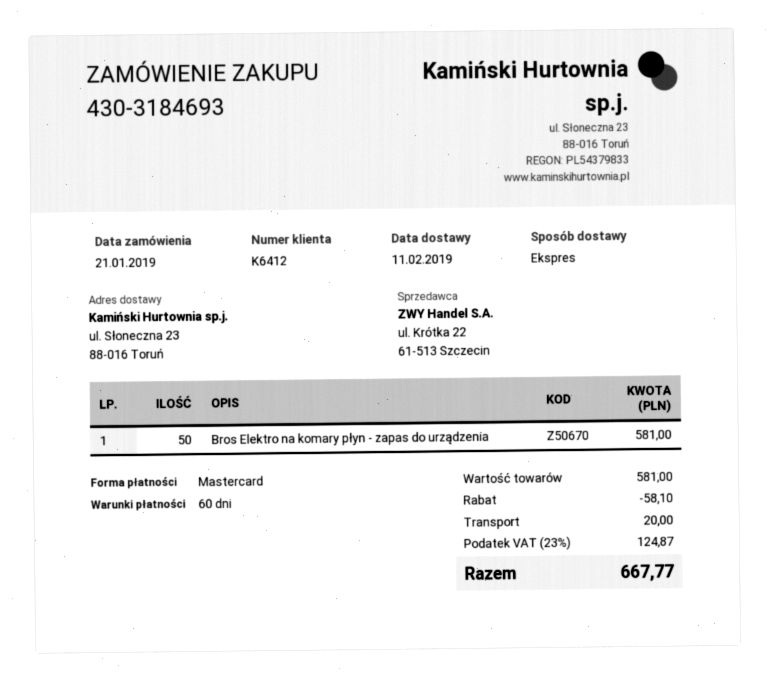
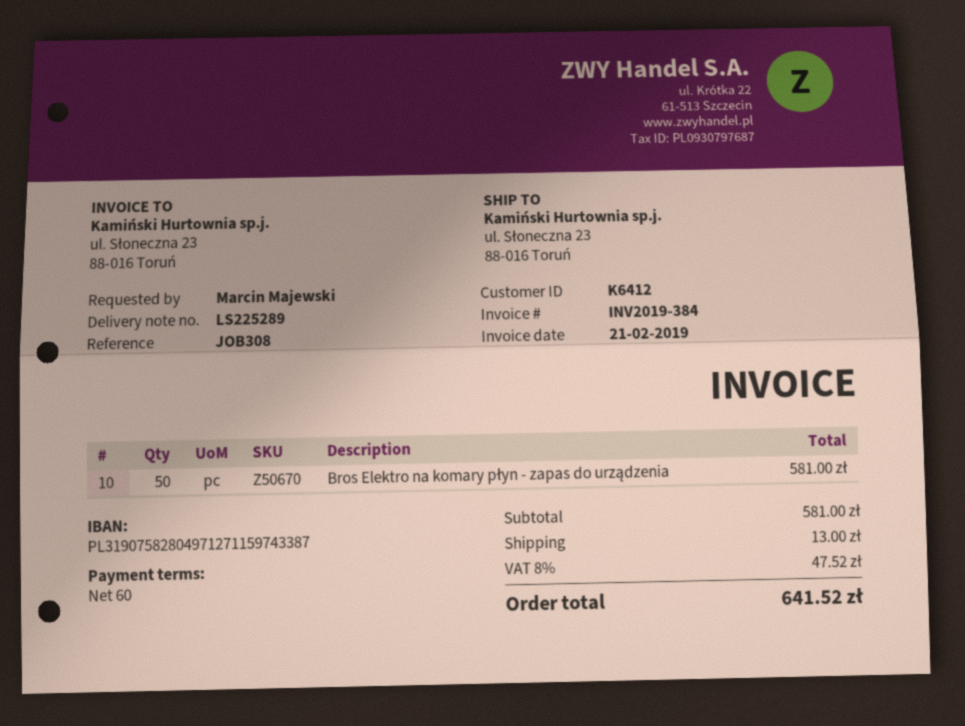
discount: 58.10 -> none
shipping: 20.00 -> 13.00
tax: 23% = 124.87 -> 8% = 47.52
total: 667.77 -> 641.52

